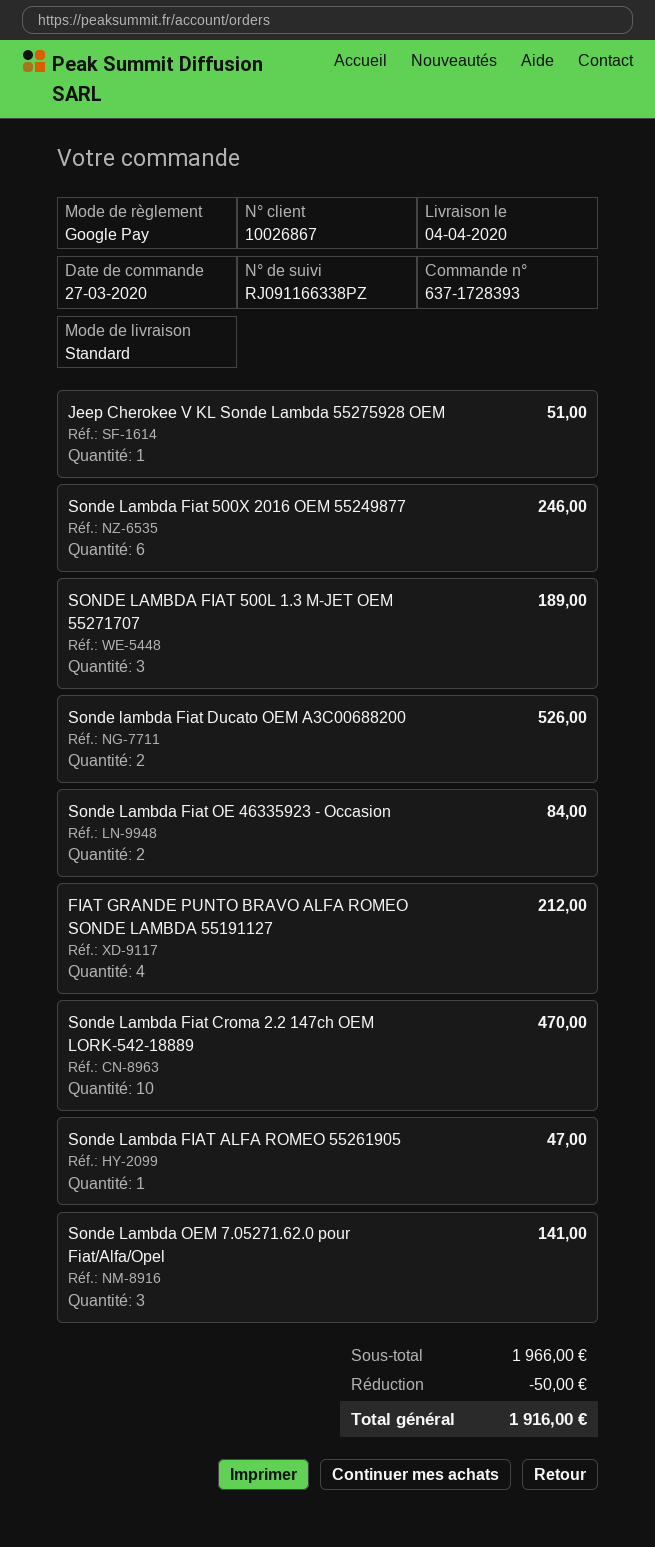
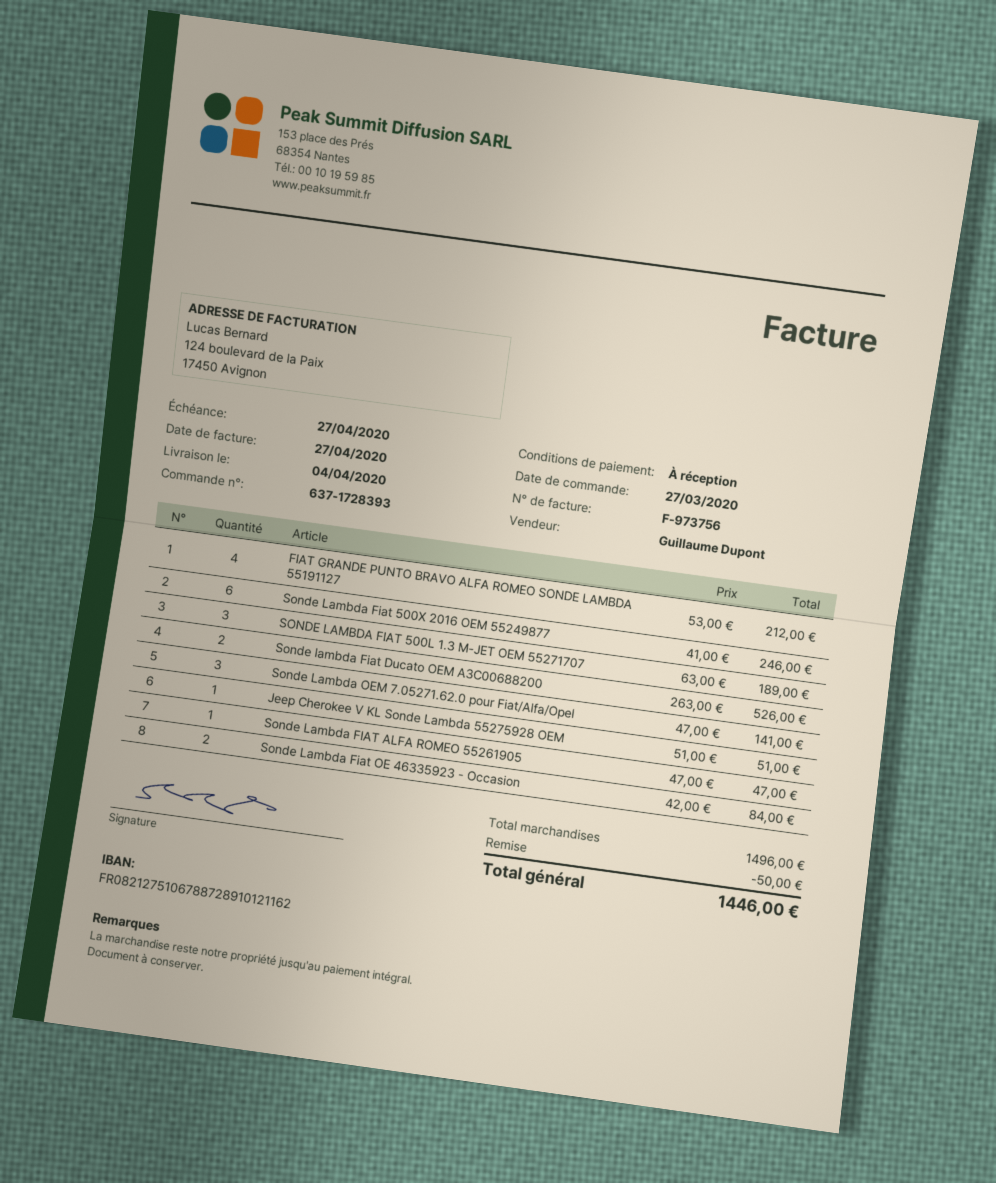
Sonde Lambda Fiat Croma 2.2 147ch OEM LORK-542-18889: 10 for 470.00 -> none
subtotal: 1966.00 -> 1496.00
total: 1916.00 -> 1446.00

